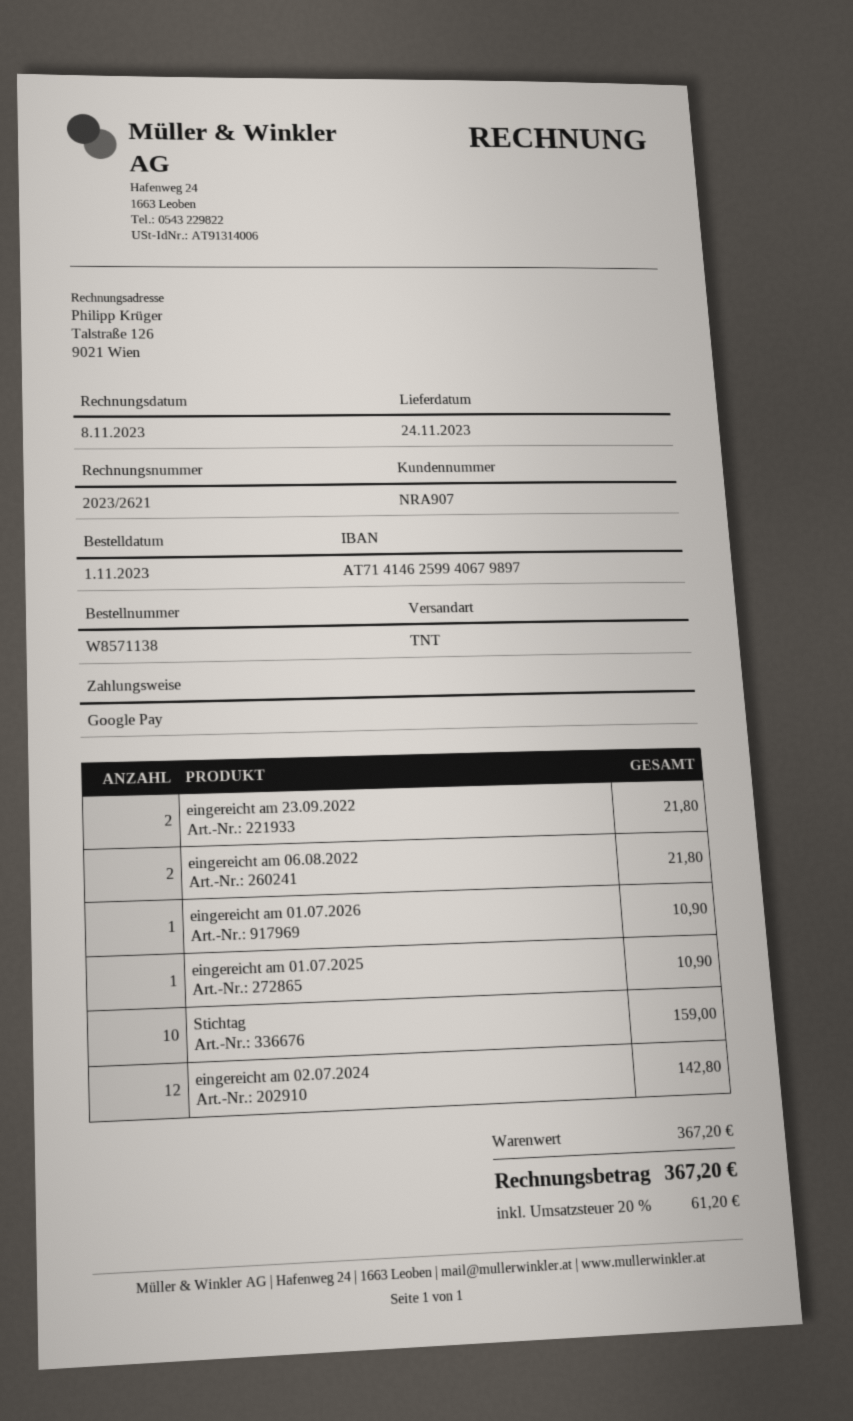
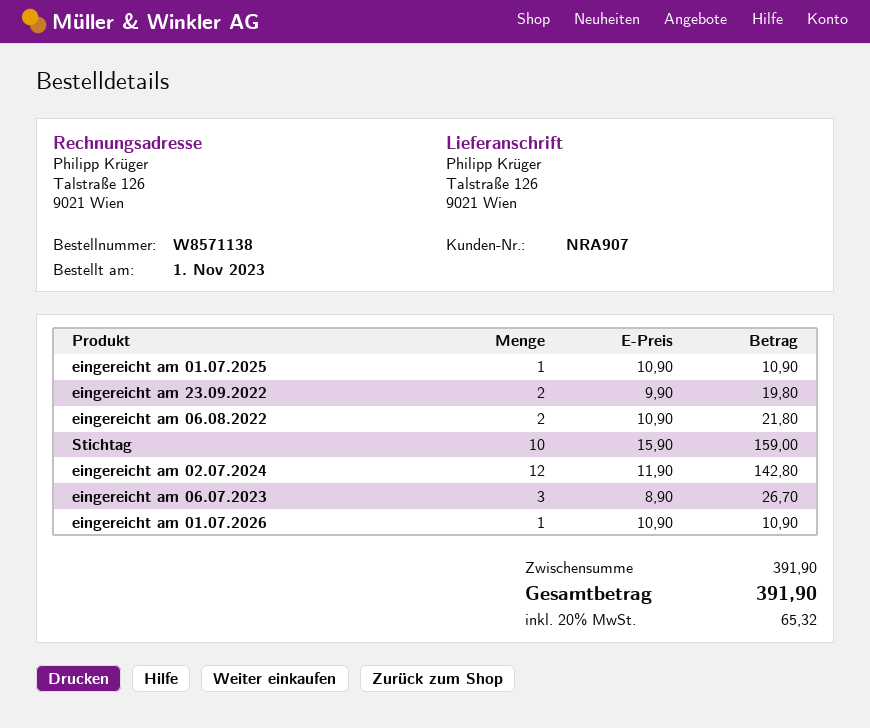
eingereicht am 23.09.2022: 2 for 21.80 -> 2 for 19.80
eingereicht am 06.07.2023: none -> 3 for 26.70
subtotal: 367.20 -> 391.90
tax: 20% = 61.20 -> 20% = 65.32
total: 367.20 -> 391.90

